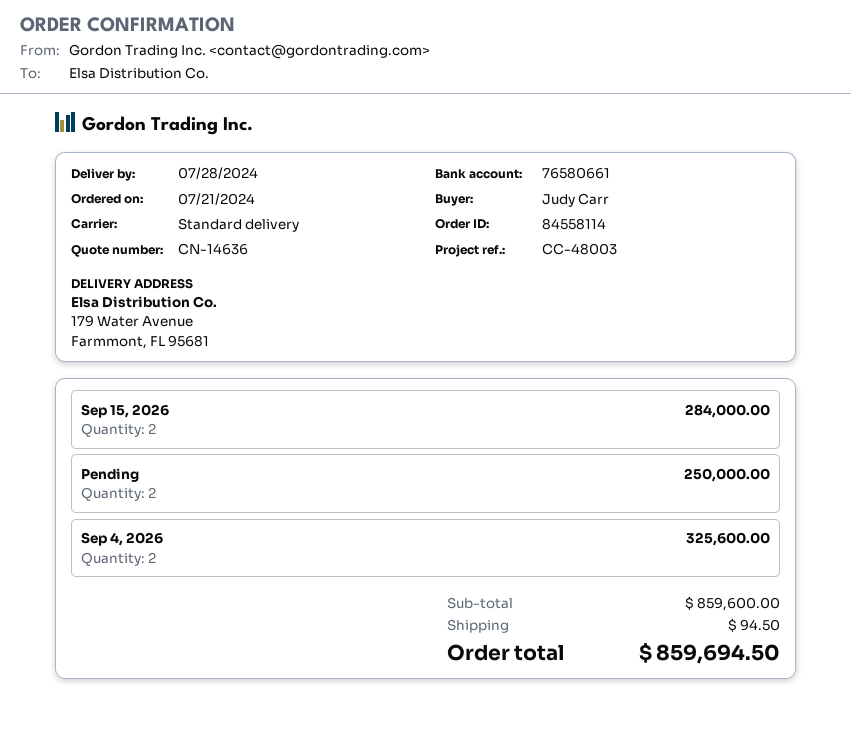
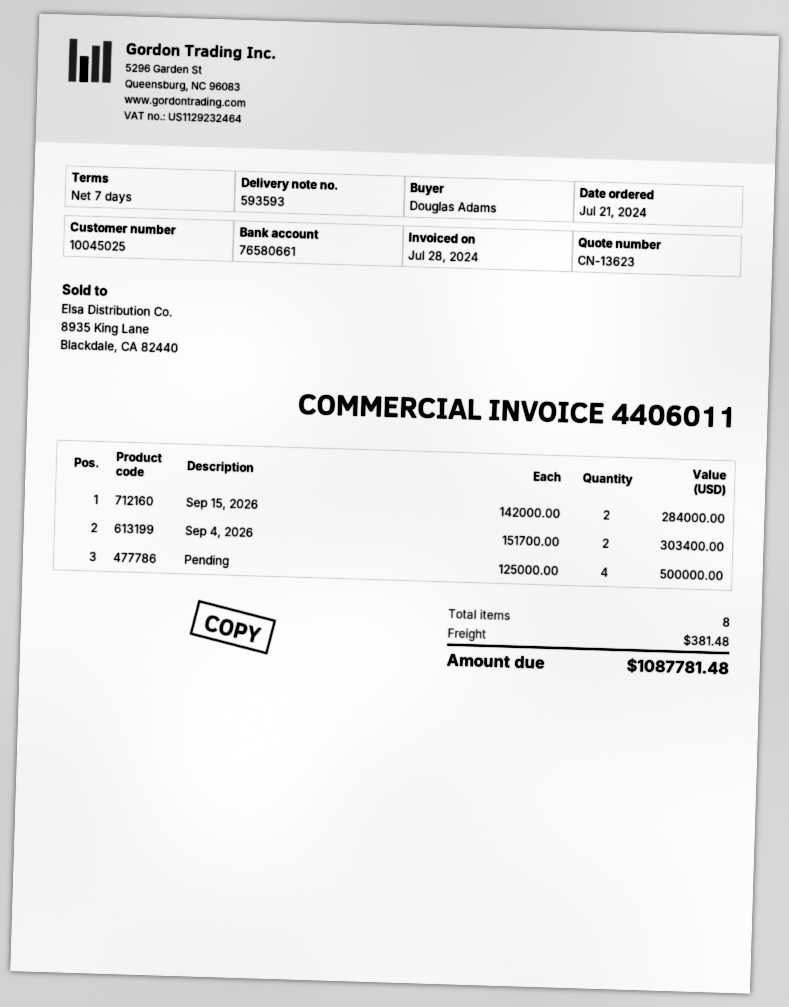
quote number: CN-14636 -> CN-13623
ordered by: Judy Carr -> Douglas Adams
Pending: 2 for 250000.00 -> 4 for 500000.00
Sep 4, 2026: 2 for 325600.00 -> 2 for 303400.00
shipping: 94.50 -> 381.48
total: 859694.50 -> 1087781.48

